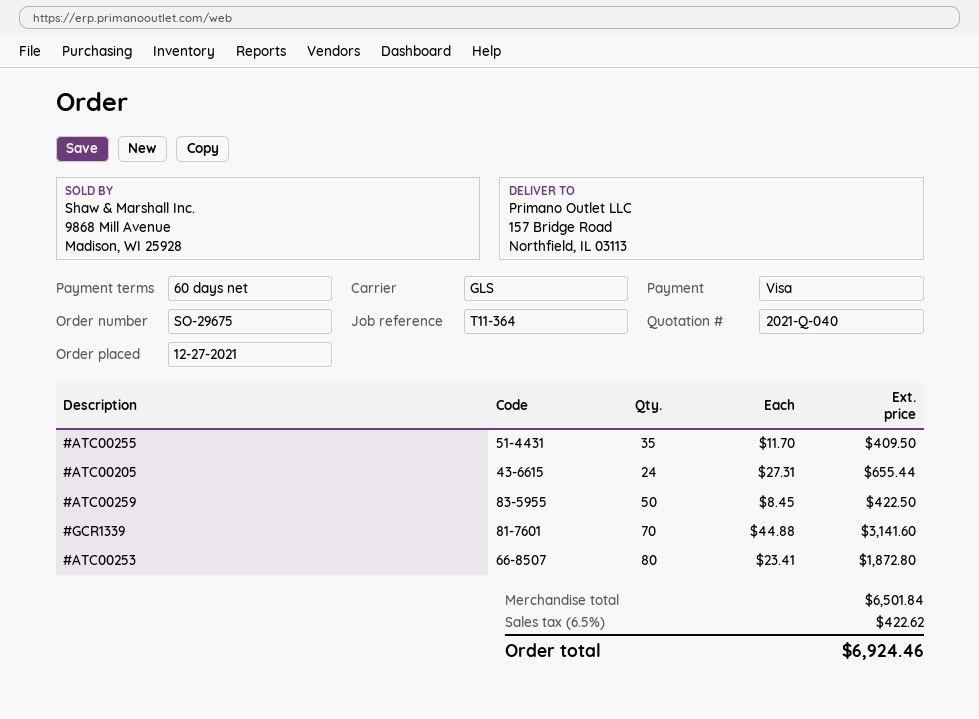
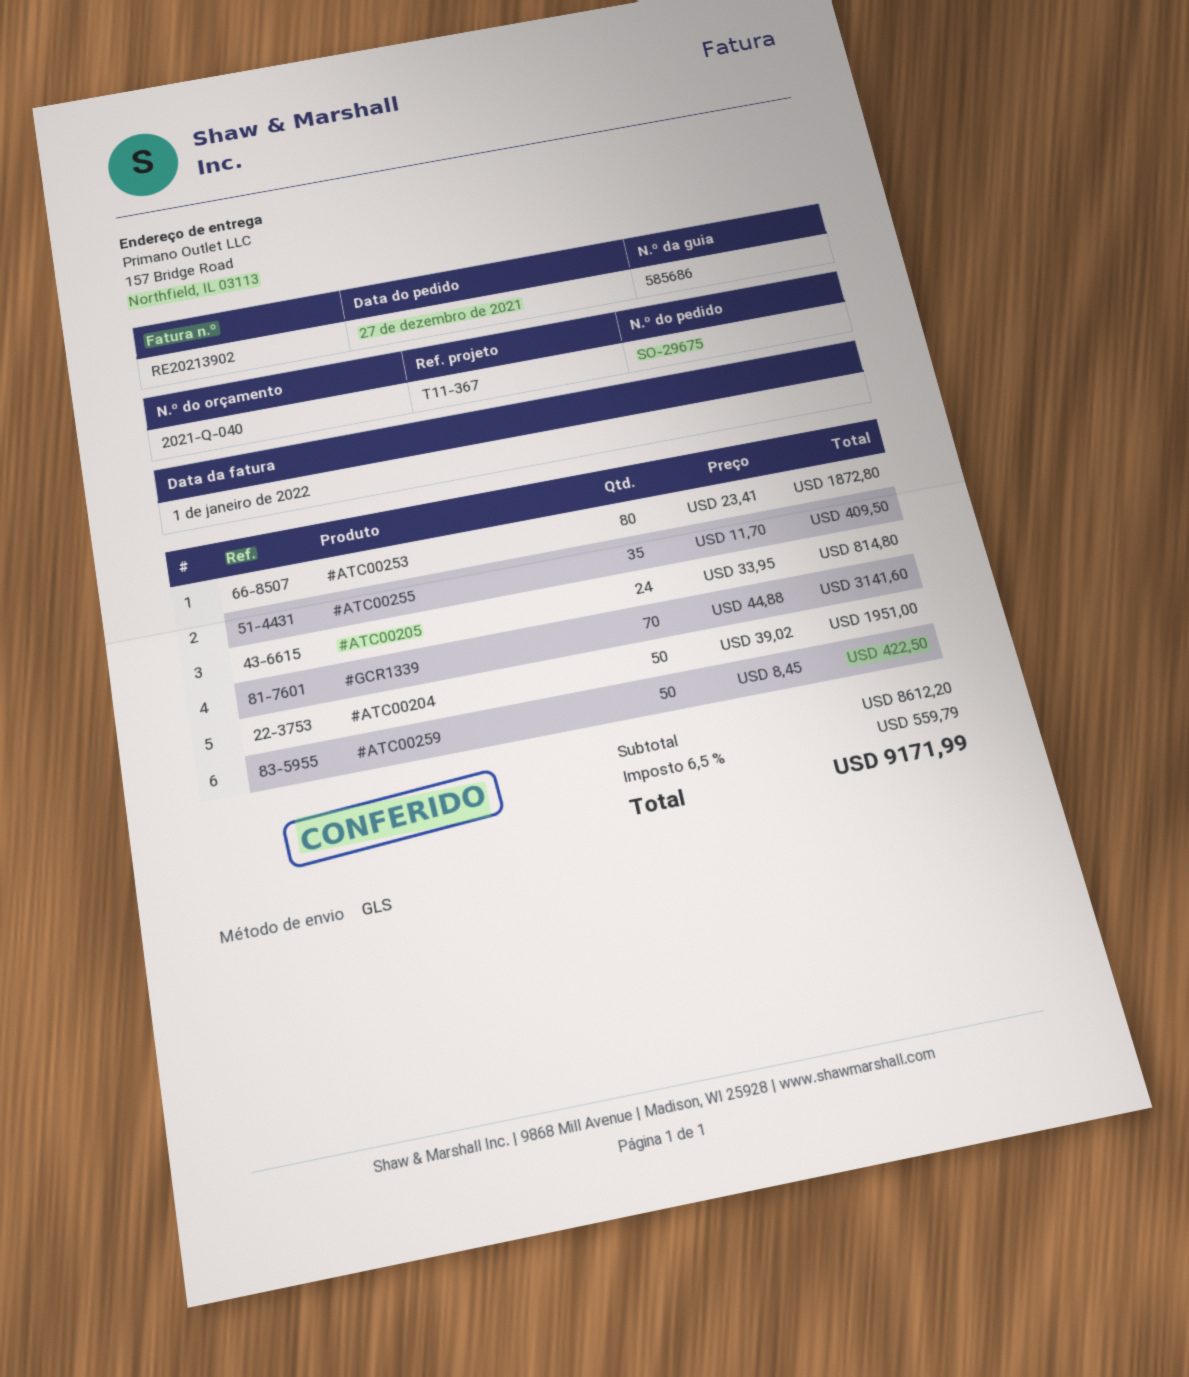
reference: T11-364 -> T11-367
#ATC00205: 24 x 27.31 = 655.44 -> 24 x 33.95 = 814.80
#ATC00204: none -> 50 x 39.02 = 1951.00
subtotal: 6501.84 -> 8612.20
tax: 6.5% = 422.62 -> 6.5% = 559.79
total: 6924.46 -> 9171.99

